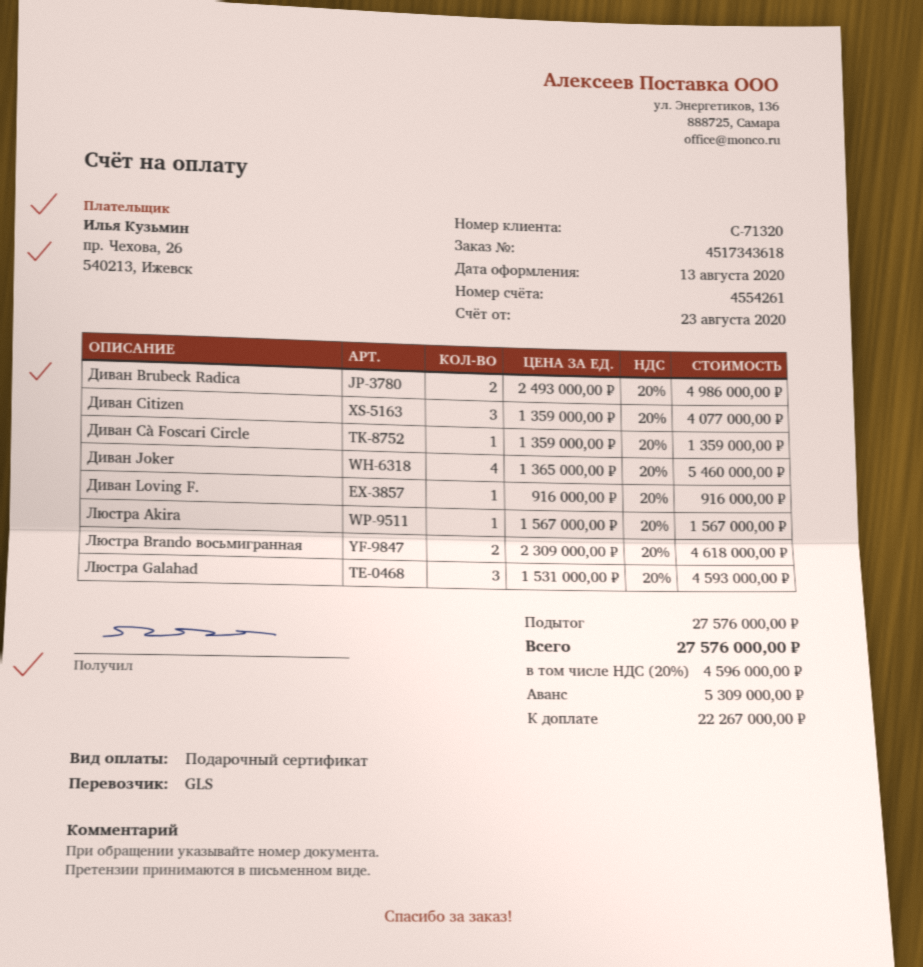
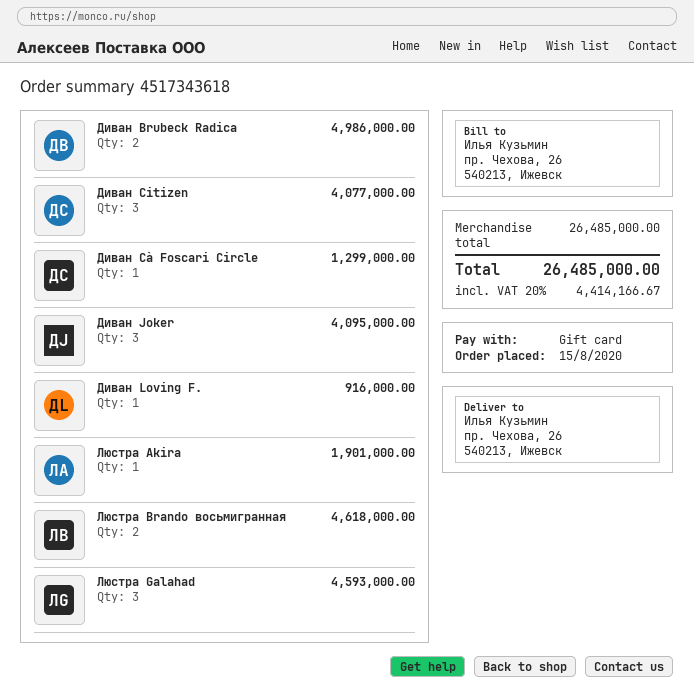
order date: 2020-08-13 -> 2020-08-15
Диван Cà Foscari Circle: 1 for 1359000.00 -> 1 for 1299000.00
Диван Joker: 4 for 5460000.00 -> 3 for 4095000.00
Люстра Akira: 1 for 1567000.00 -> 1 for 1901000.00
subtotal: 27576000.00 -> 26485000.00
tax: 20% = 4596000.00 -> 20% = 4414166.67
total: 27576000.00 -> 26485000.00

